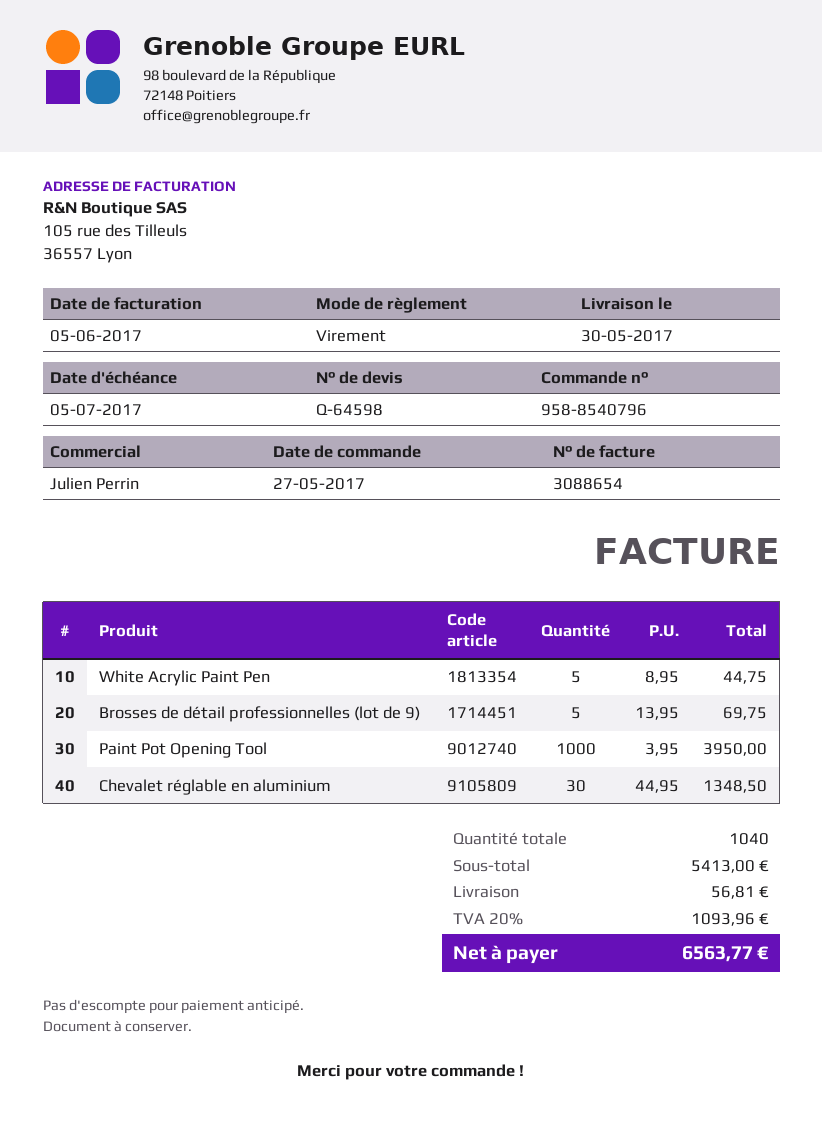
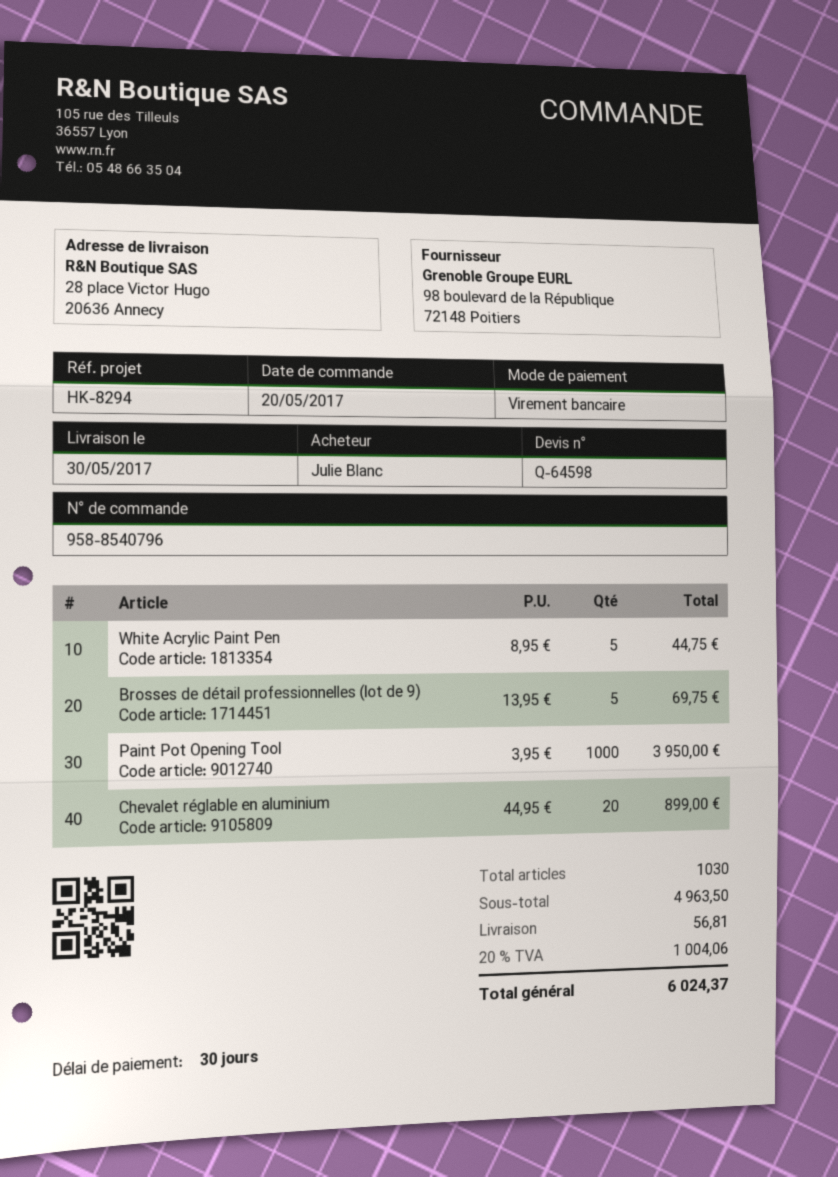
order date: 2017-05-27 -> 2017-05-20
Chevalet réglable en aluminium: 30 x 44.95 = 1348.50 -> 20 x 44.95 = 899.00
total quantity: 1040 -> 1030
subtotal: 5413.00 -> 4963.50
tax: 20% = 1093.96 -> 20% = 1004.06
total: 6563.77 -> 6024.37

